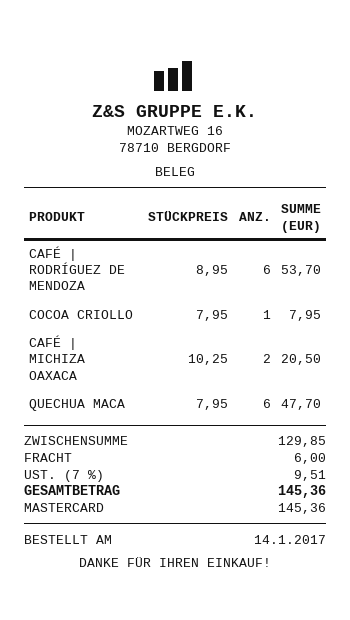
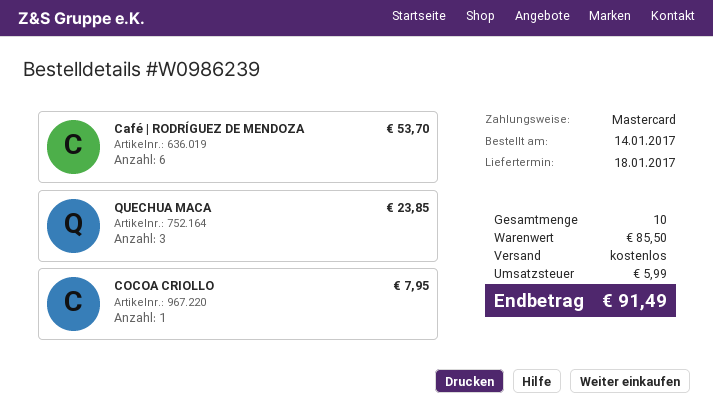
CAFÉ | MICHIZA OAXACA: 2 for 20.50 -> none
QUECHUA MACA: 6 for 47.70 -> 3 for 23.85
subtotal: 129.85 -> 85.50
shipping: 6.00 -> 0.00
tax: 9.51 -> 5.99
total: 145.36 -> 91.49

